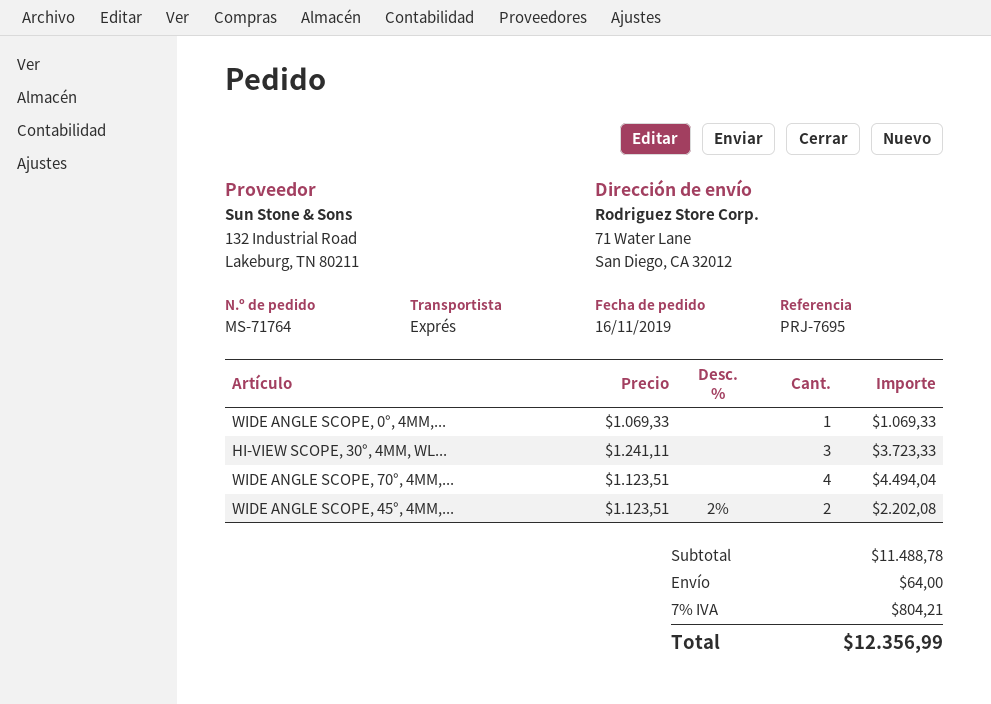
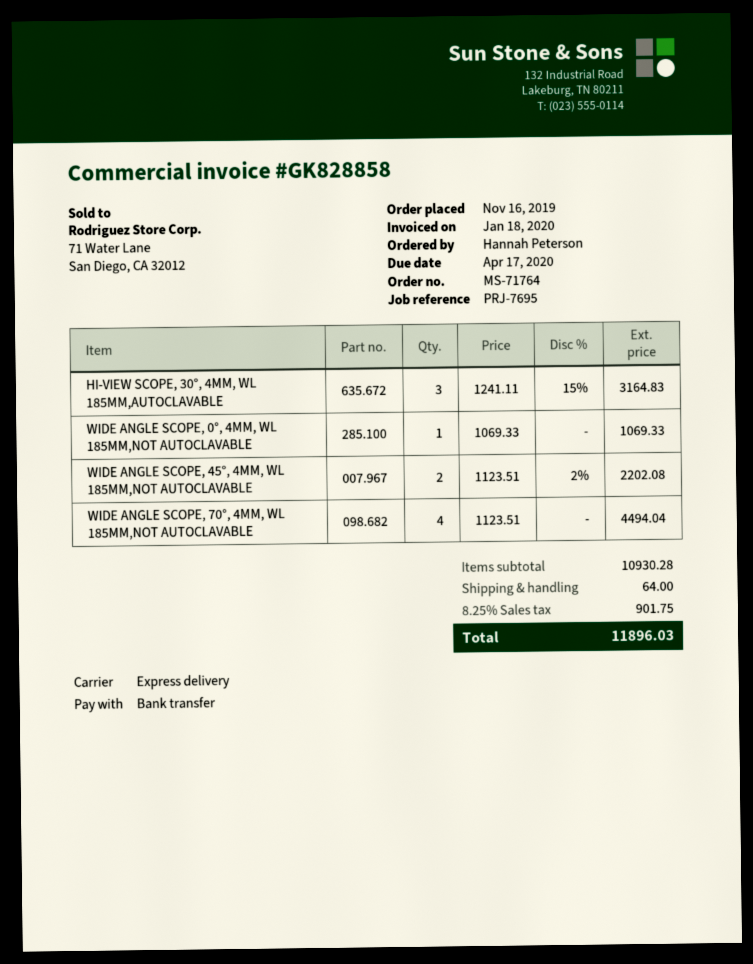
HI-VIEW SCOPE, 30°, 4MM, WL...: 3 x 1241.11 = 3723.33 -> 3 x 1241.11 - 15% = 3164.83
subtotal: 11488.78 -> 10930.28
tax: 7% = 804.21 -> 8.25% = 901.75
total: 12356.99 -> 11896.03

